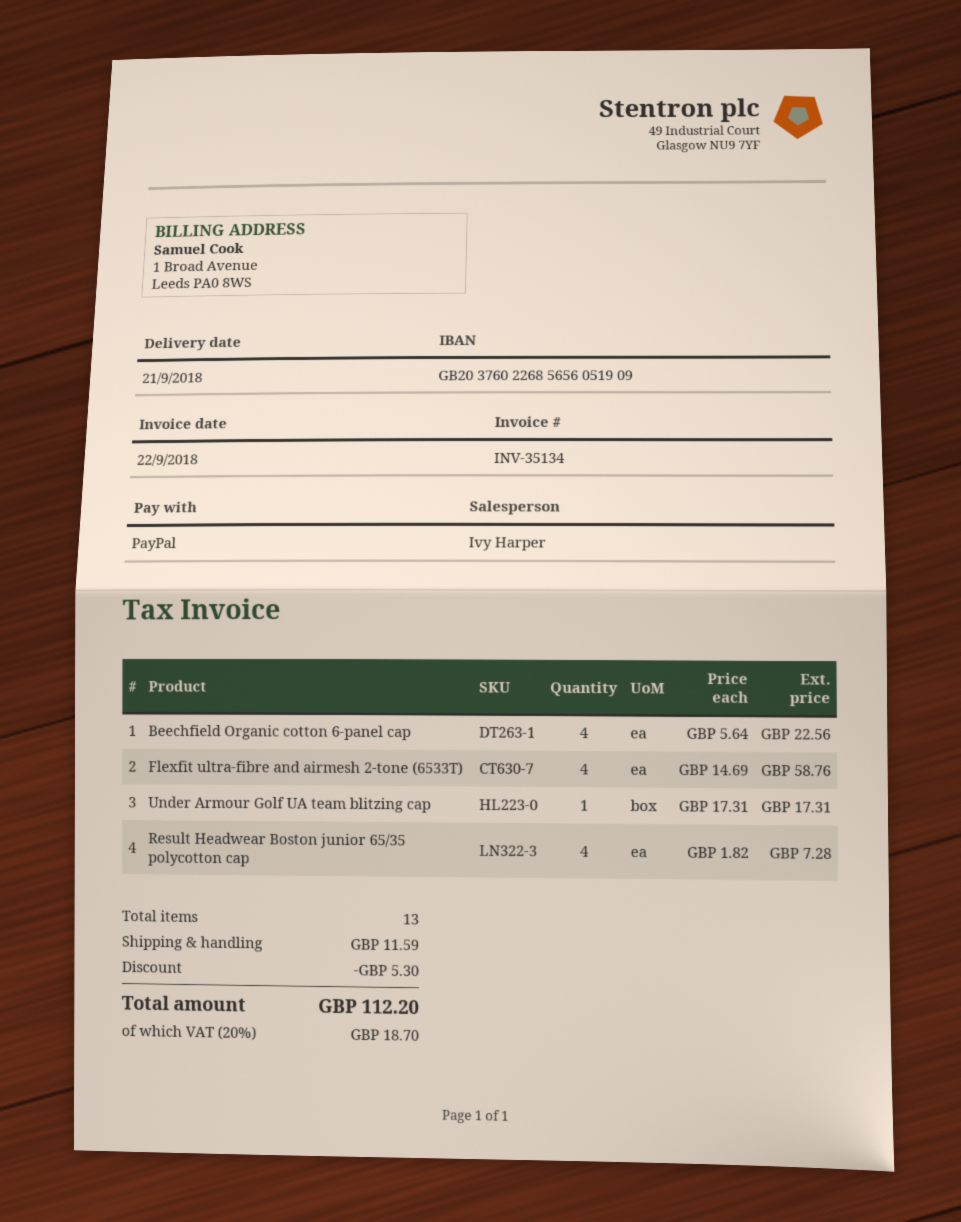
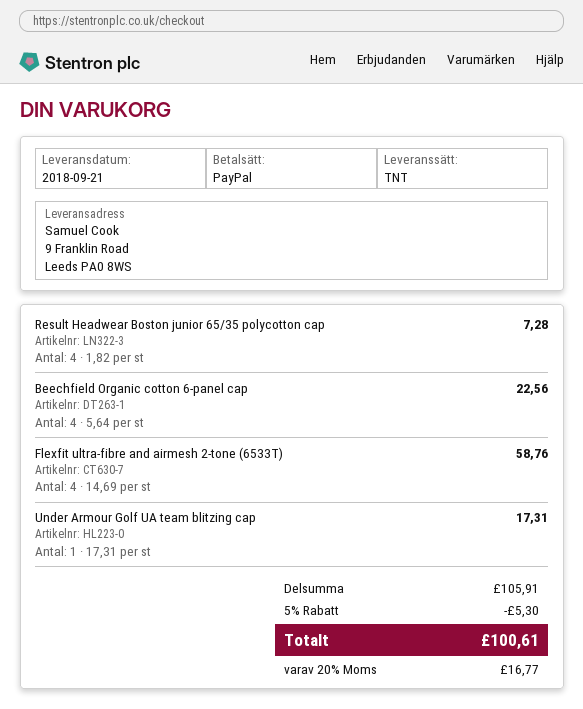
shipping: 11.59 -> none
tax: 20% = 18.70 -> 20% = 16.77
total: 112.20 -> 100.61

